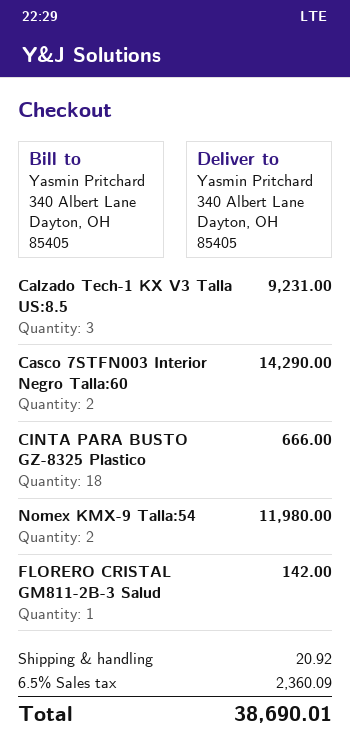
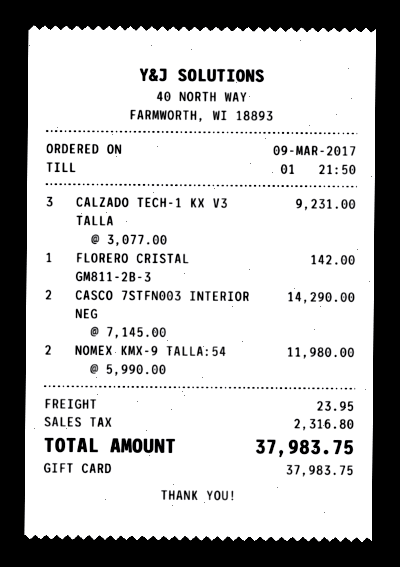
CINTA PARA BUSTO GZ-8325 Plastico: 18 for 666.00 -> none
shipping: 20.92 -> 23.95
tax: 2360.09 -> 2316.80
total: 38690.01 -> 37983.75

